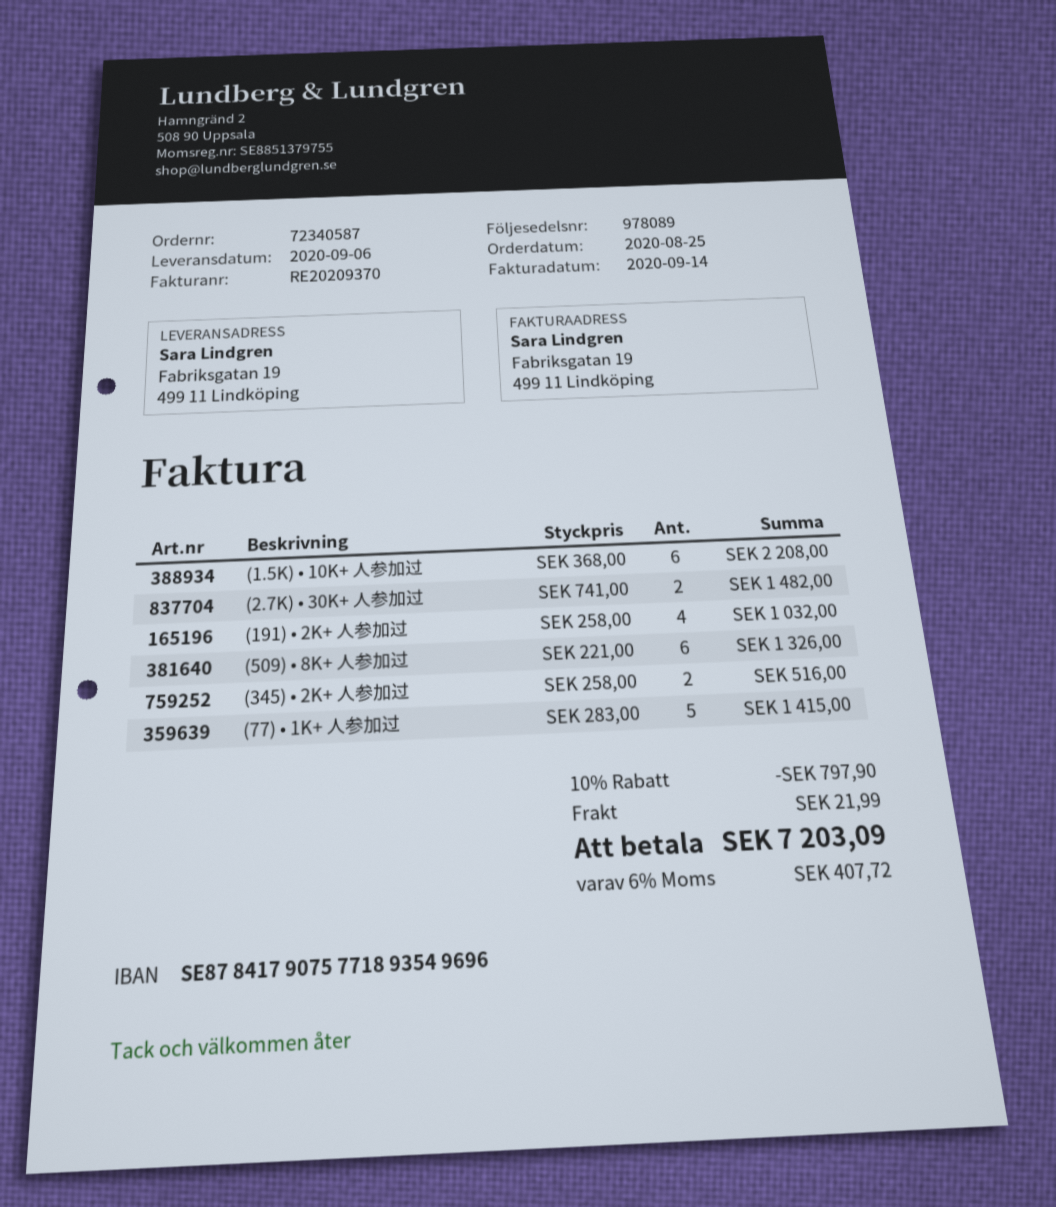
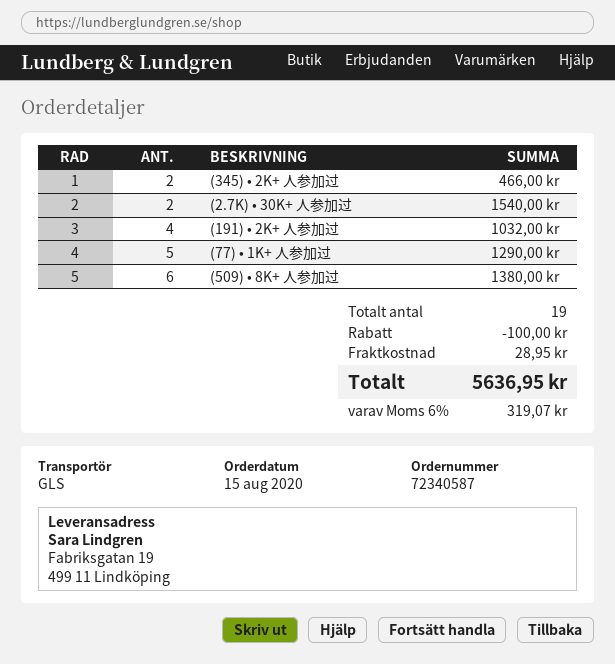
order date: 2020-08-25 -> 2020-08-15
(1.5K) • 10K+ 人参加过: 6 for 2208.00 -> none
(2.7K) • 30K+ 人参加过: 2 for 1482.00 -> 2 for 1540.00
(509) • 8K+ 人参加过: 6 for 1326.00 -> 6 for 1380.00
(345) • 2K+ 人参加过: 2 for 516.00 -> 2 for 466.00
(77) • 1K+ 人参加过: 5 for 1415.00 -> 5 for 1290.00
discount: 797.90 -> 100.00
shipping: 21.99 -> 28.95
tax: 6% = 407.72 -> 6% = 319.07
total: 7203.09 -> 5636.95

